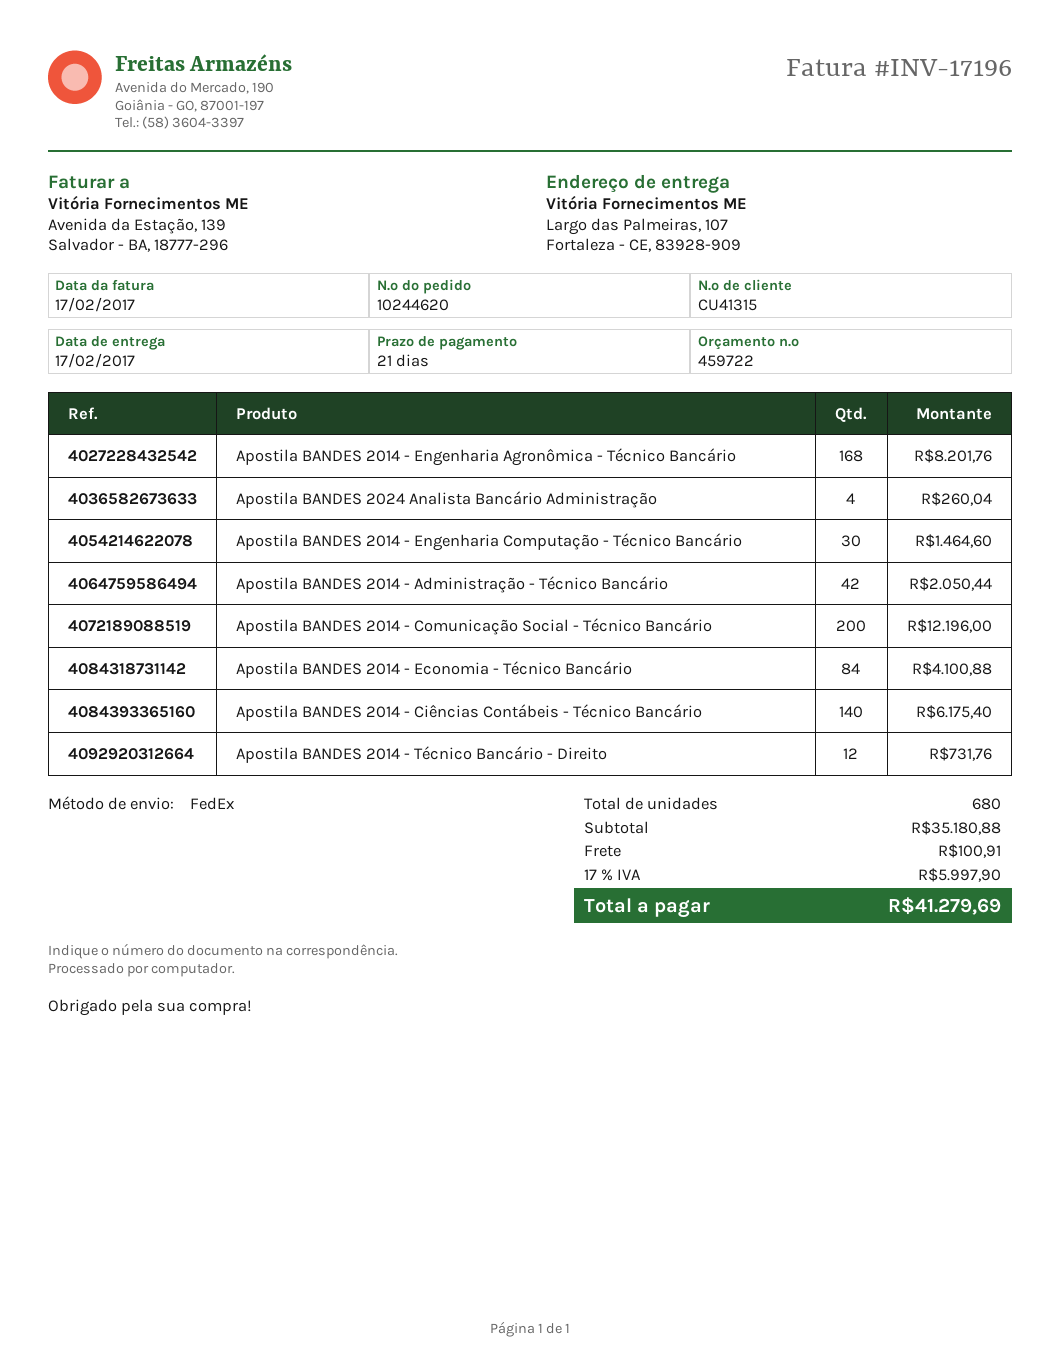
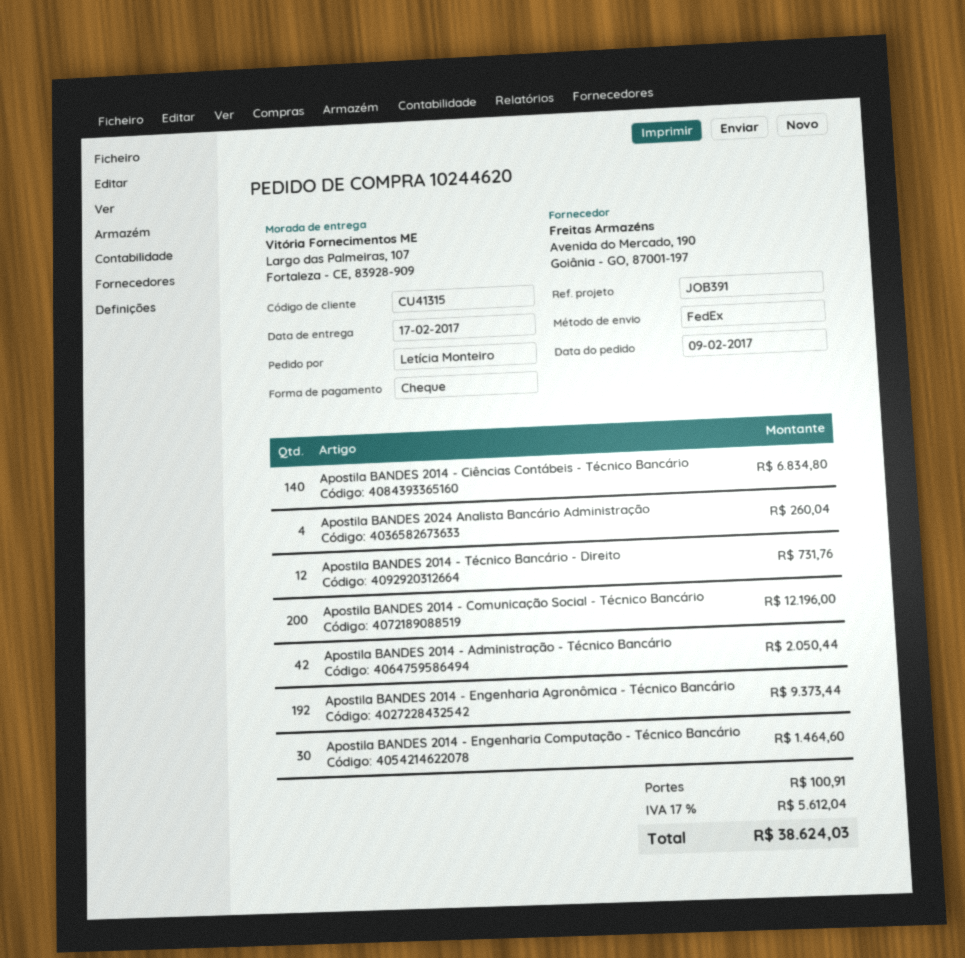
Apostila BANDES 2014 - Engenharia Agronômica - Técnico Bancário: 168 for 8201.76 -> 192 for 9373.44
Apostila BANDES 2014 - Economia - Técnico Bancário: 84 for 4100.88 -> none
Apostila BANDES 2014 - Ciências Contábeis - Técnico Bancário: 140 for 6175.40 -> 140 for 6834.80
tax: 17% = 5997.90 -> 17% = 5612.04
total: 41279.69 -> 38624.03

